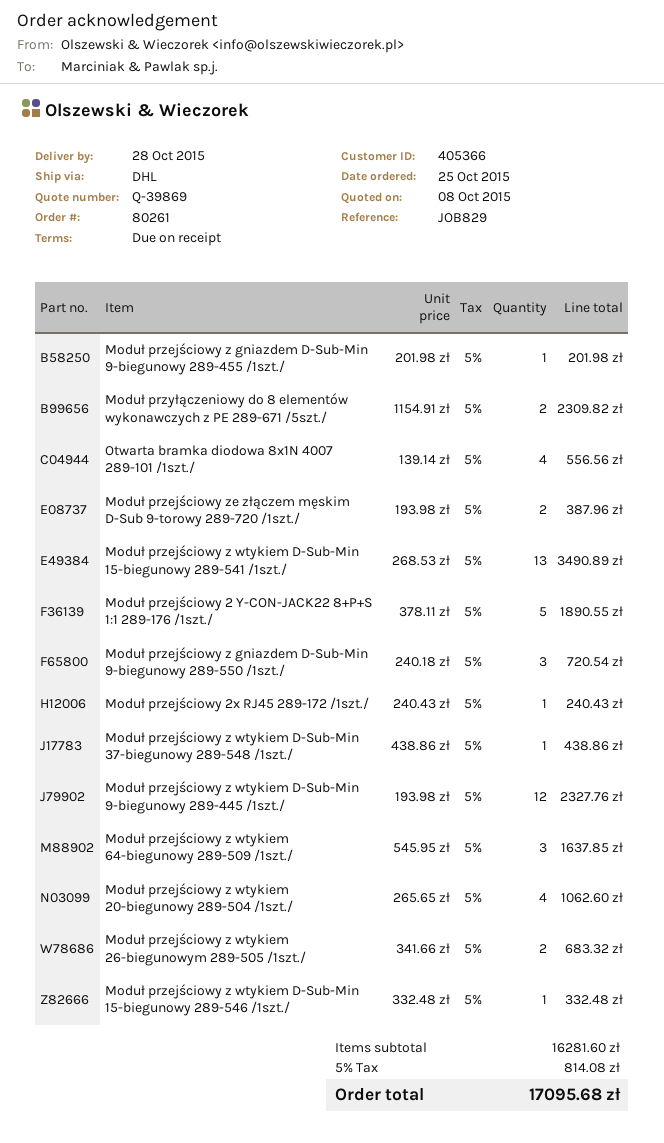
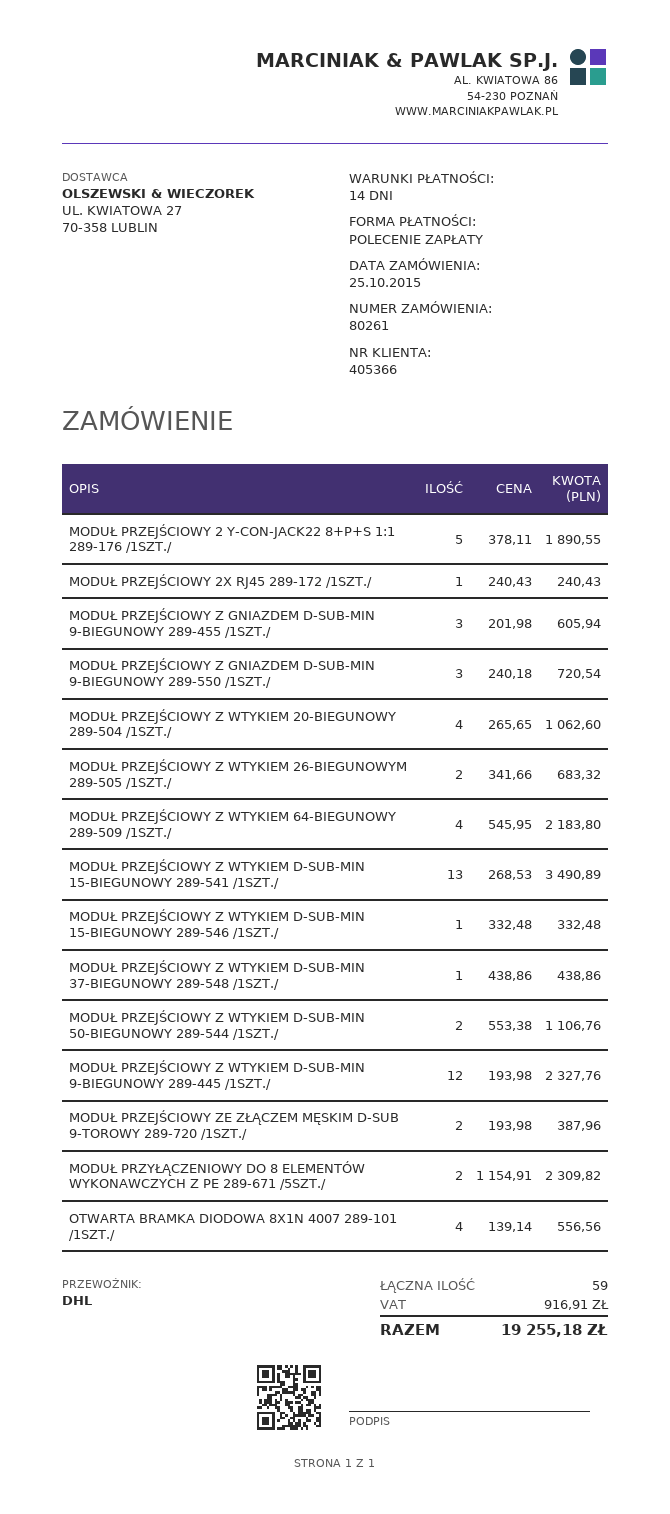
payment terms: on receipt -> 14 days
Moduł przejściowy z gniazdem D-Sub-Min 9-biegunowy 289-455 /1szt./: 1 x 201.98 = 201.98 -> 3 x 201.98 = 605.94
Moduł przejściowy z wtykiem 64-biegunowy 289-509 /1szt./: 3 x 545.95 = 1637.85 -> 4 x 545.95 = 2183.80
MODUŁ PRZEJŚCIOWY Z WTYKIEM D-SUB-MIN 50-BIEGUNOWY 289-544 /1SZT./: none -> 2 x 553.38 = 1106.76
tax: 814.08 -> 916.91
total: 17095.68 -> 19255.18

